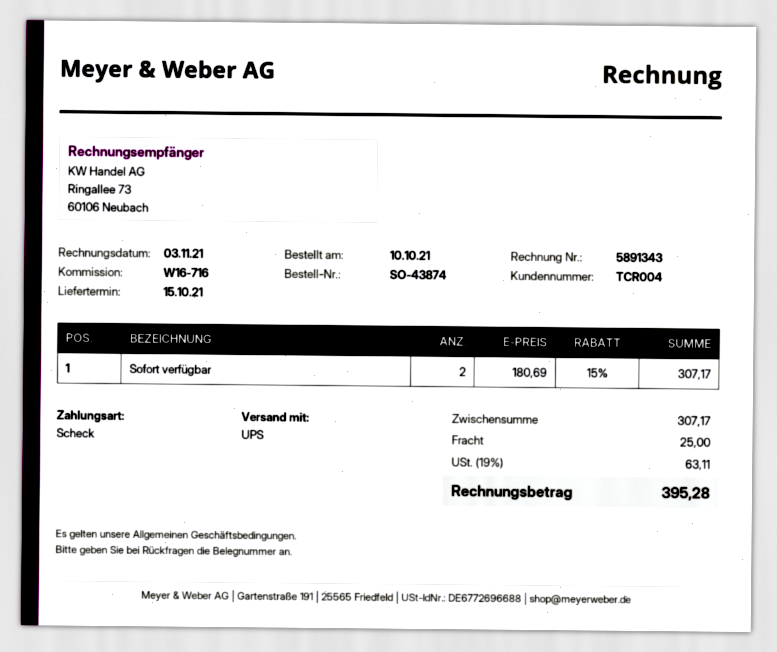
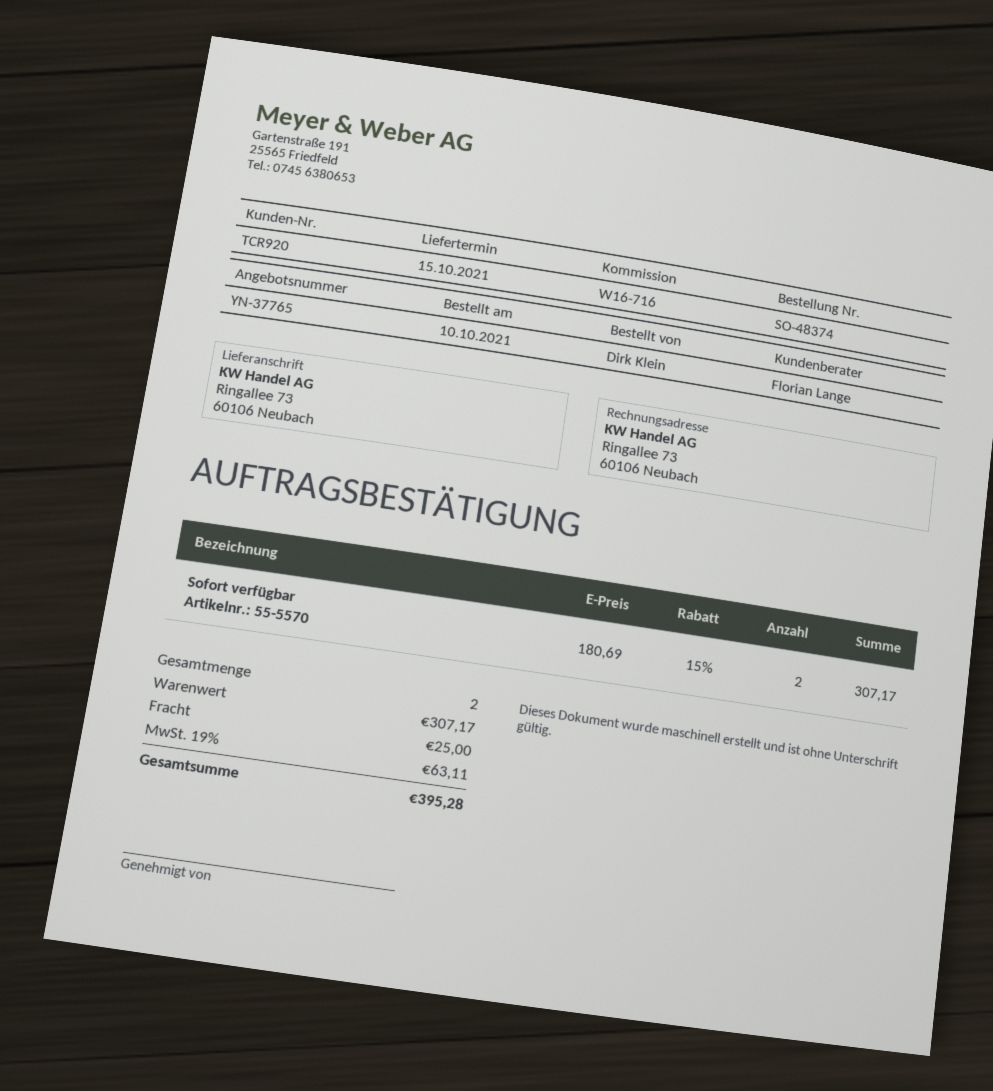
order number: SO-43874 -> SO-48374
customer number: TCR004 -> TCR920

